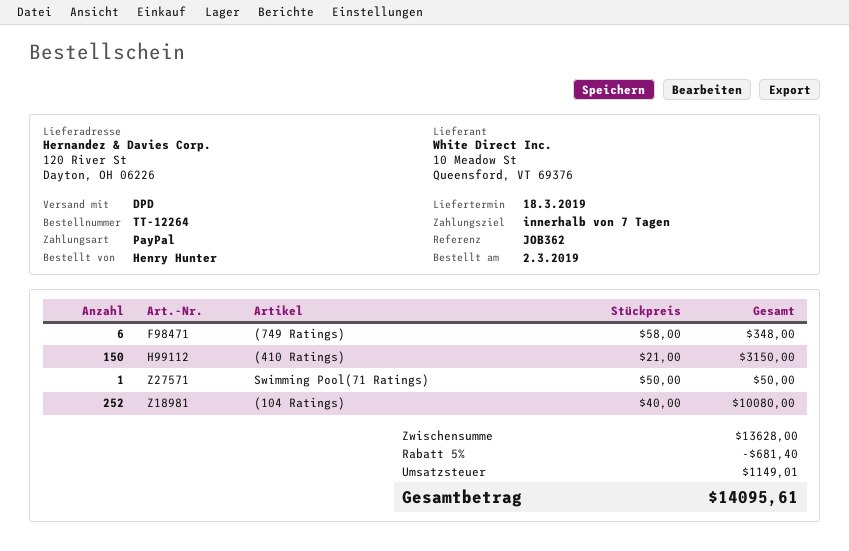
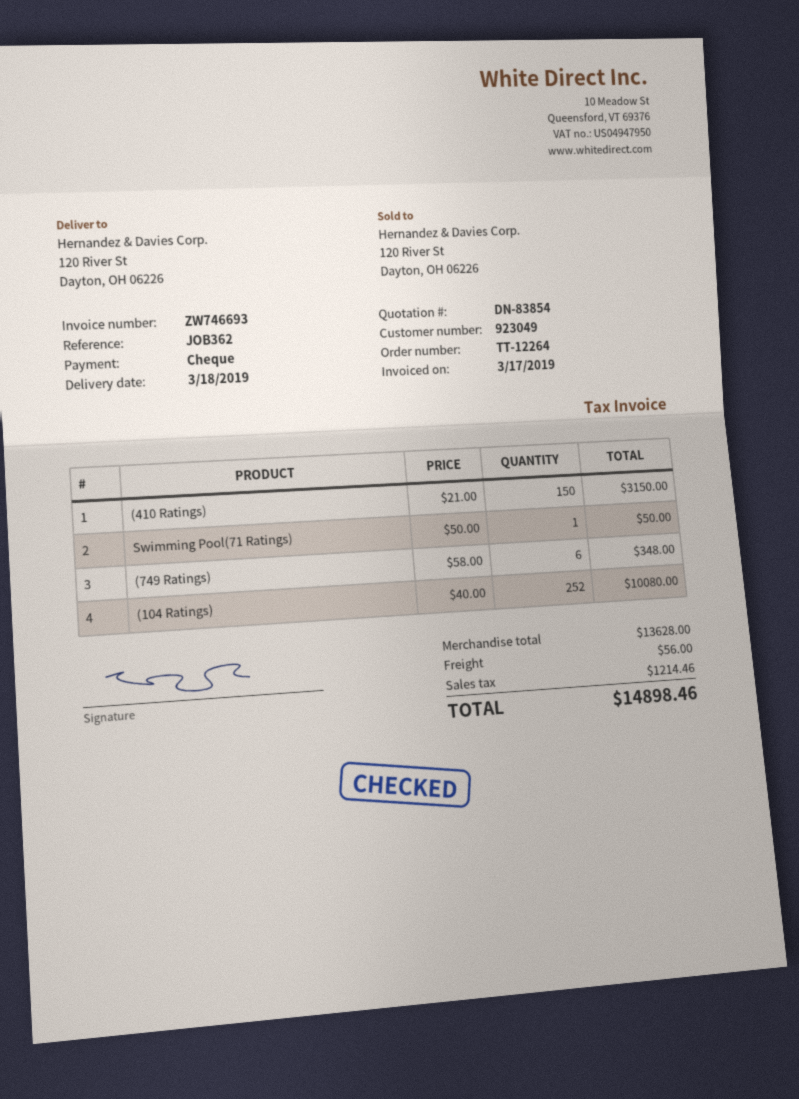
payment method: PayPal -> cheque
discount: 5% = 681.40 -> none
shipping: none -> 56.00
tax: 1149.01 -> 1214.46
total: 14095.61 -> 14898.46

